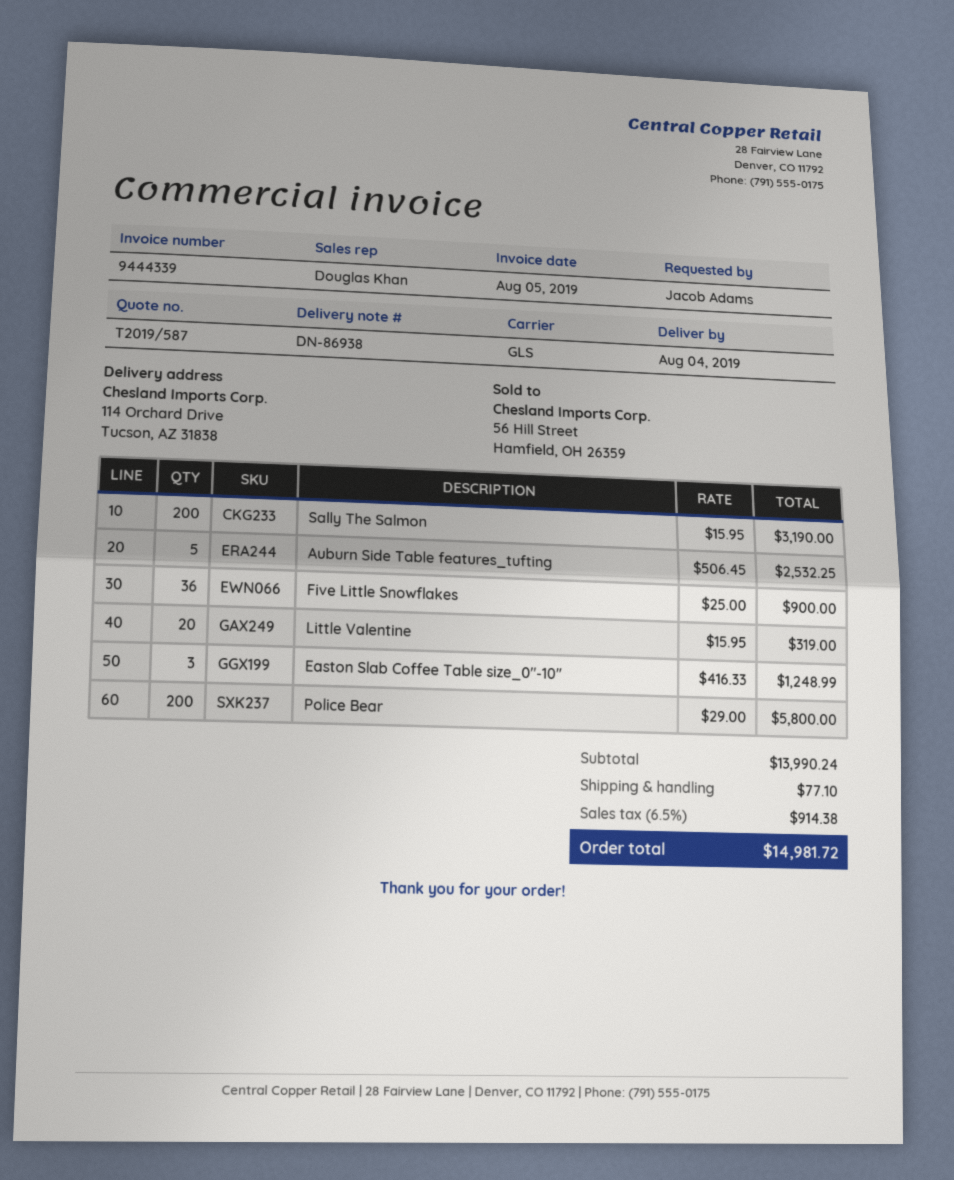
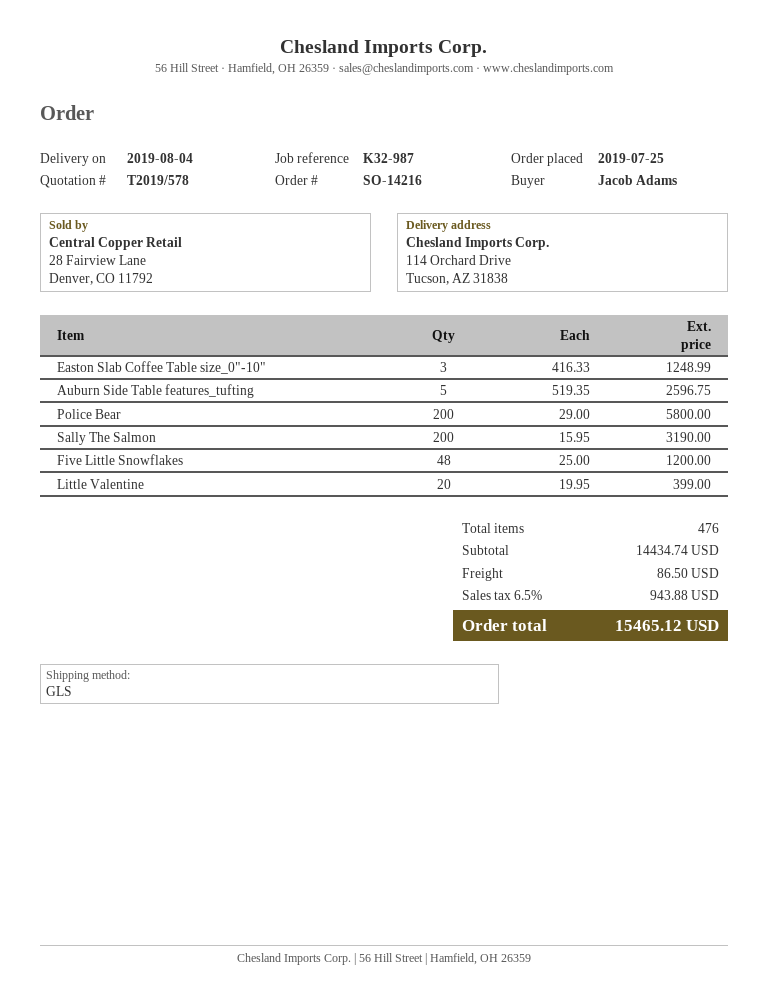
quote number: T2019/587 -> T2019/578
Auburn Side Table features_tufting: 5 x 506.45 = 2532.25 -> 5 x 519.35 = 2596.75
Five Little Snowflakes: 36 x 25.00 = 900.00 -> 48 x 25.00 = 1200.00
Little Valentine: 20 x 15.95 = 319.00 -> 20 x 19.95 = 399.00
subtotal: 13990.24 -> 14434.74
shipping: 77.10 -> 86.50
tax: 6.5% = 914.38 -> 6.5% = 943.88
total: 14981.72 -> 15465.12

